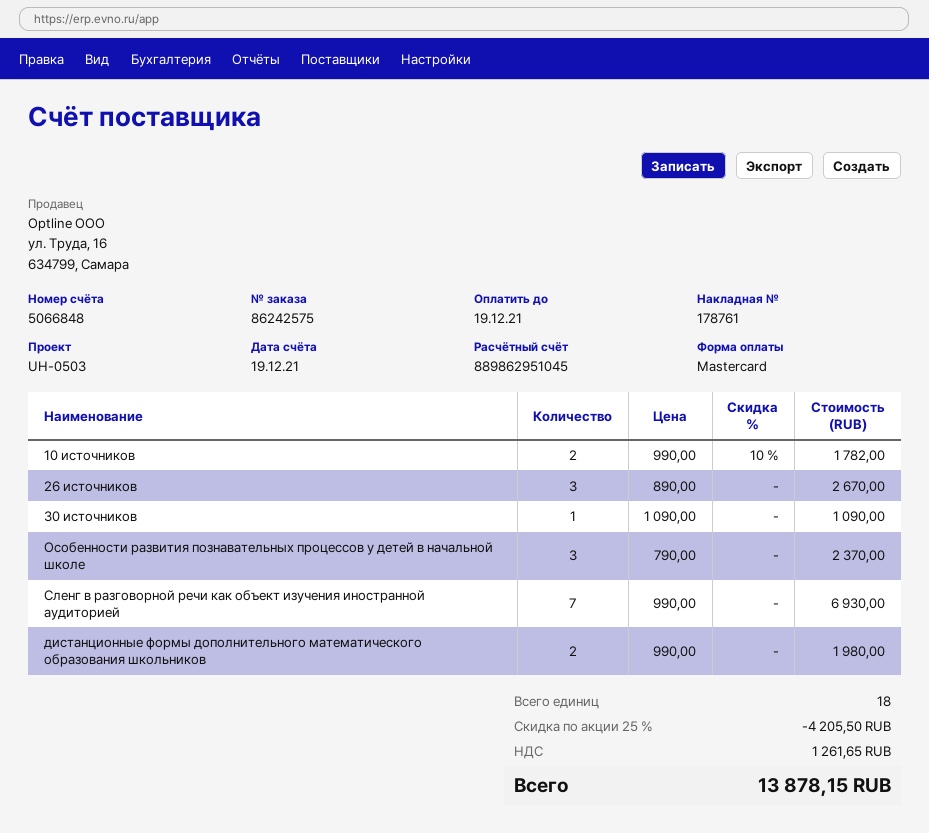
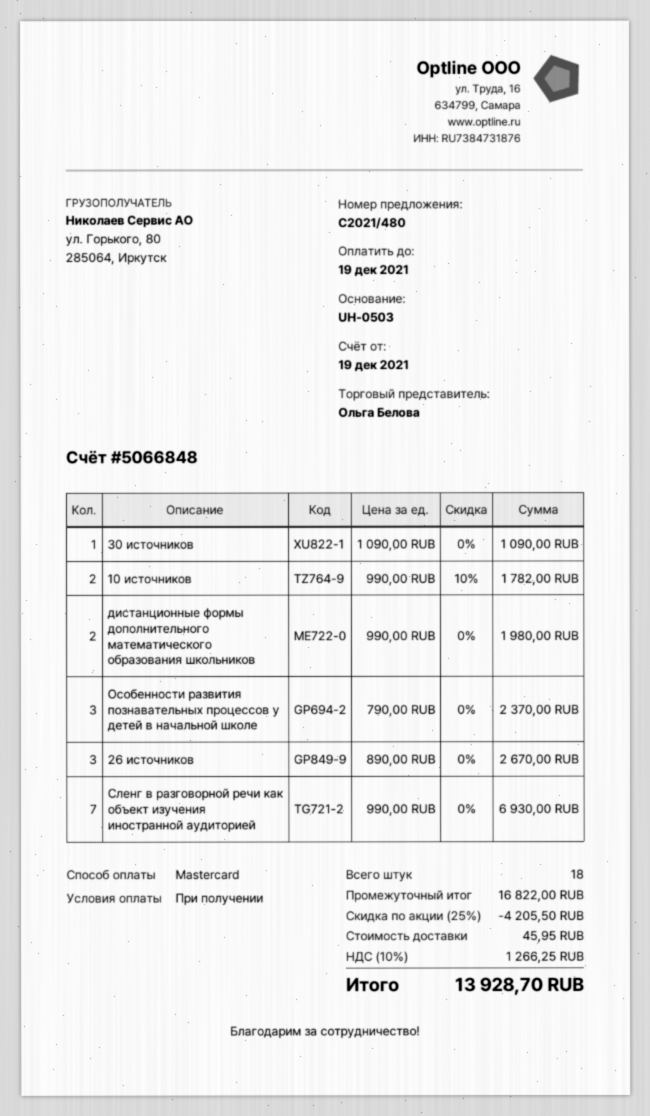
shipping: none -> 45.95
tax: 1261.65 -> 1266.25
total: 13878.15 -> 13928.70

